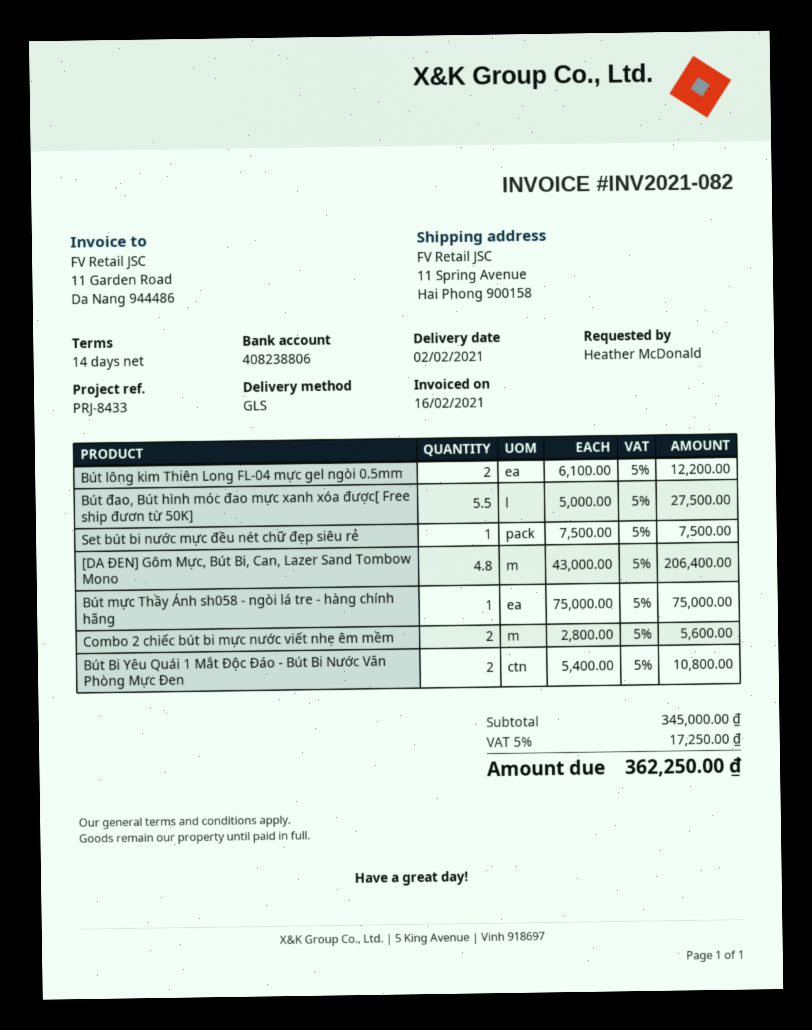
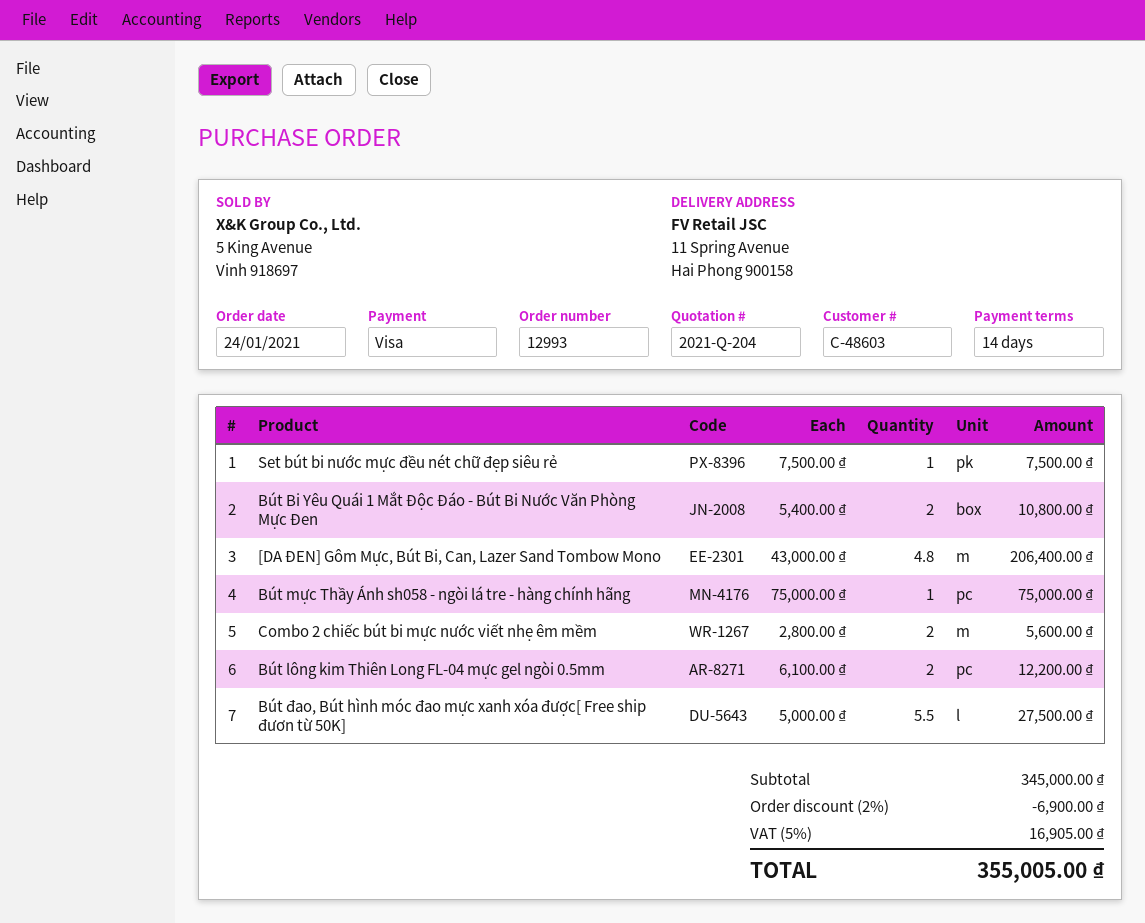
discount: none -> 2% = 6900.00
tax: 5% = 17250.00 -> 5% = 16905.00
total: 362250.00 -> 355005.00

